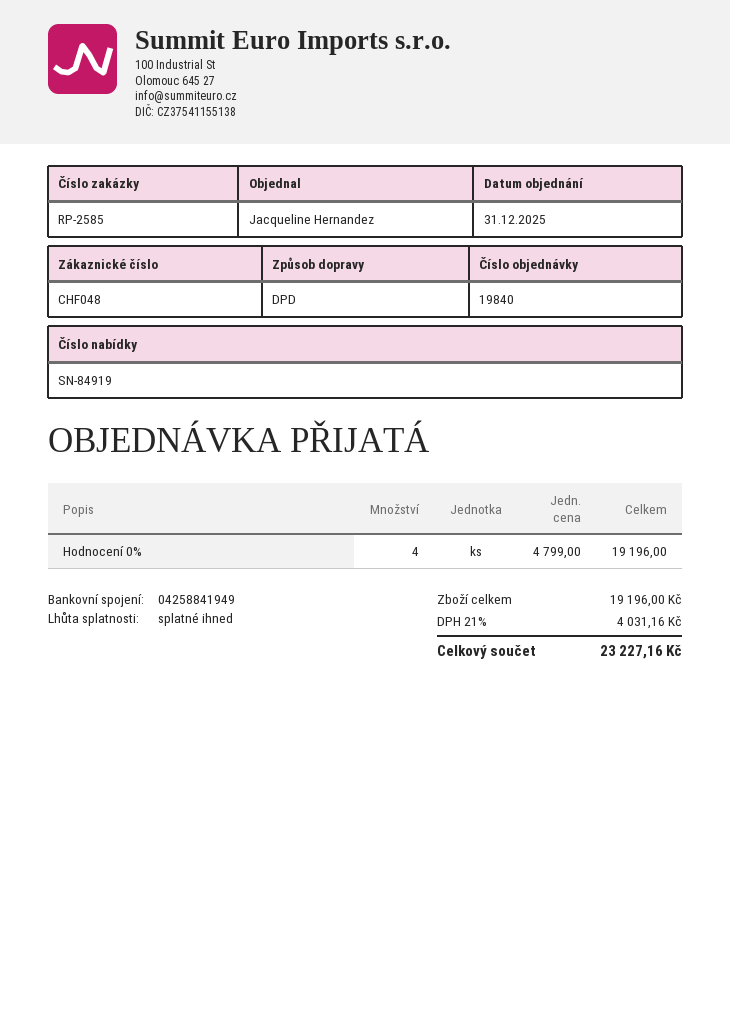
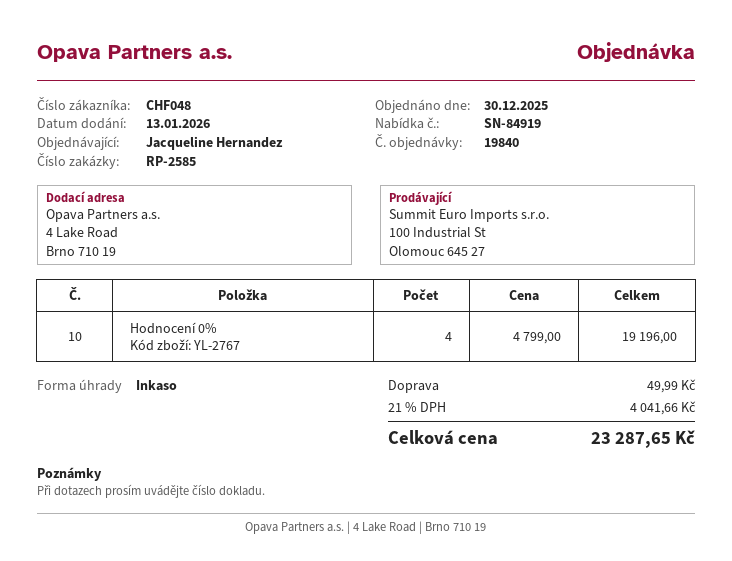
order date: 2025-12-31 -> 2025-12-30
shipping: none -> 49.99
tax: 21% = 4031.16 -> 21% = 4041.66
total: 23227.16 -> 23287.65

